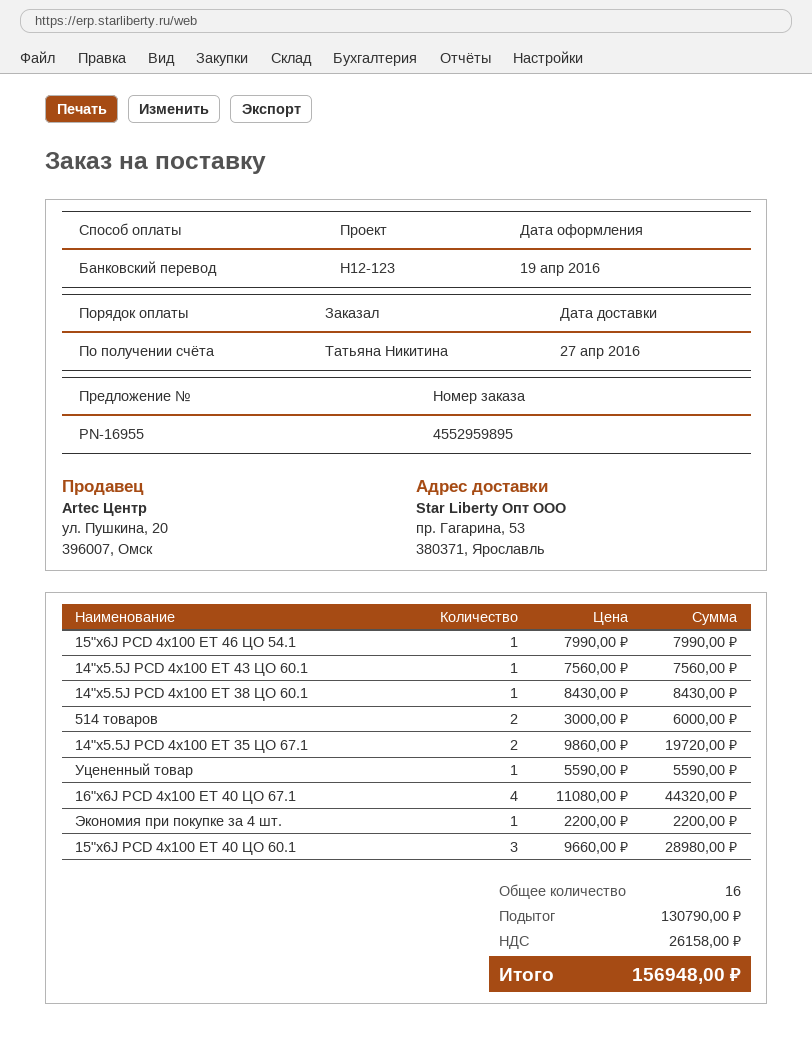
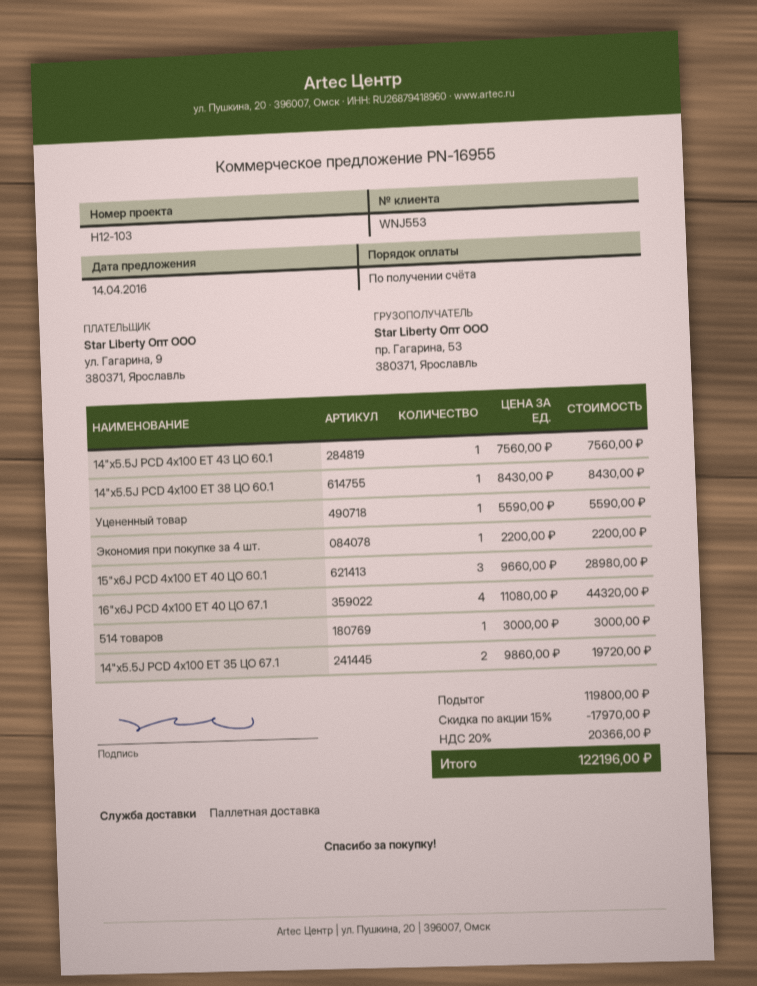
reference: H12-123 -> H12-103
15"x6J PCD 4x100 ЕТ 46 ЦО 54.1: 1 x 7990.00 = 7990.00 -> none
514 товаров: 2 x 3000.00 = 6000.00 -> 1 x 3000.00 = 3000.00
subtotal: 130790.00 -> 119800.00
discount: none -> 15% = 17970.00
tax: 26158.00 -> 20366.00
total: 156948.00 -> 122196.00

